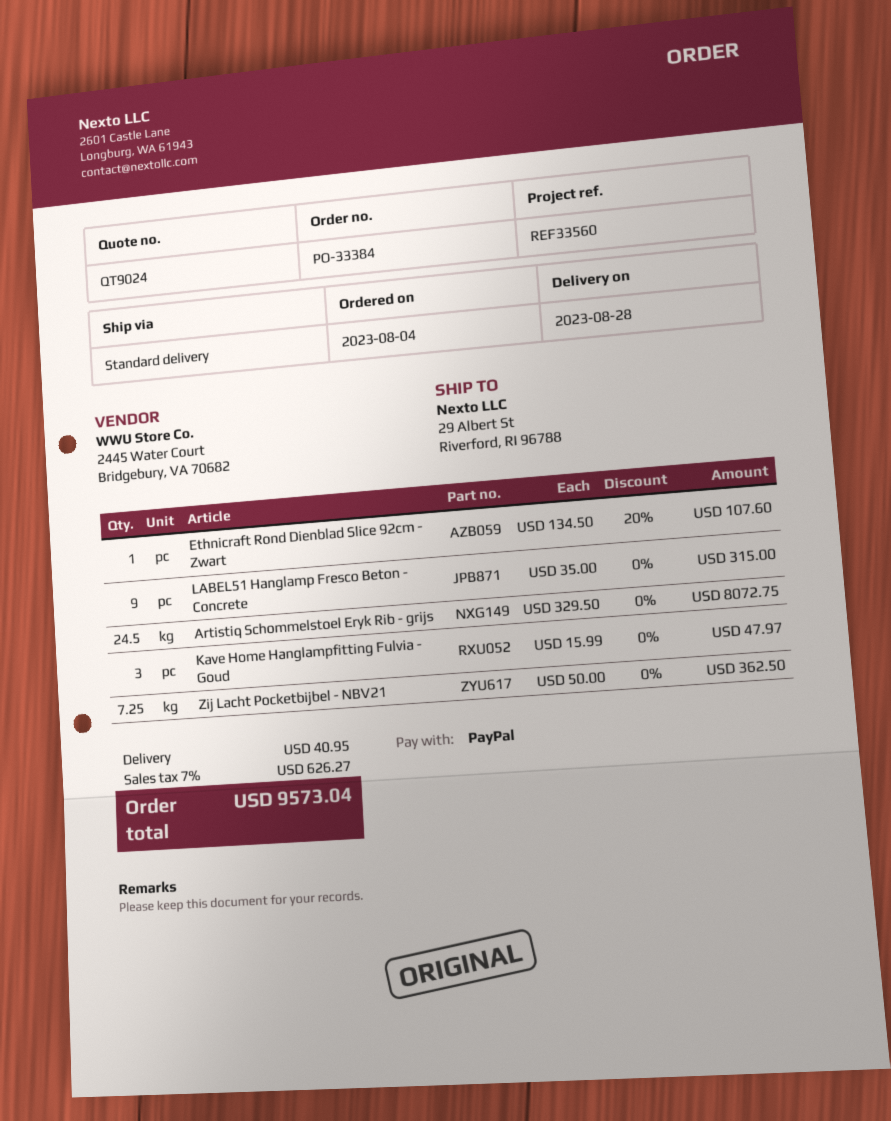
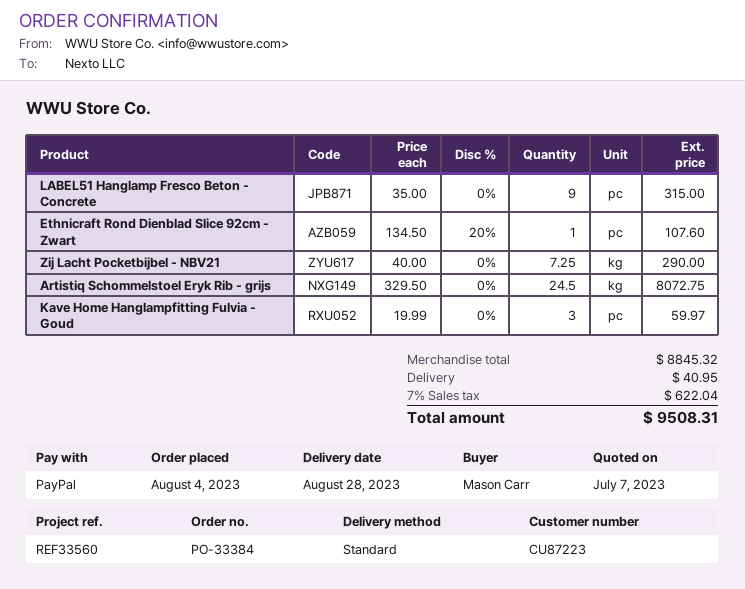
Kave Home Hanglampfitting Fulvia - Goud: 3 x 15.99 = 47.97 -> 3 x 19.99 = 59.97
Zij Lacht Pocketbijbel - NBV21: 7.25 x 50.00 = 362.50 -> 7.25 x 40.00 = 290.00
tax: 7% = 626.27 -> 7% = 622.04
total: 9573.04 -> 9508.31

